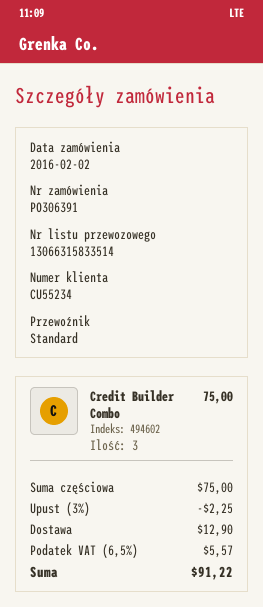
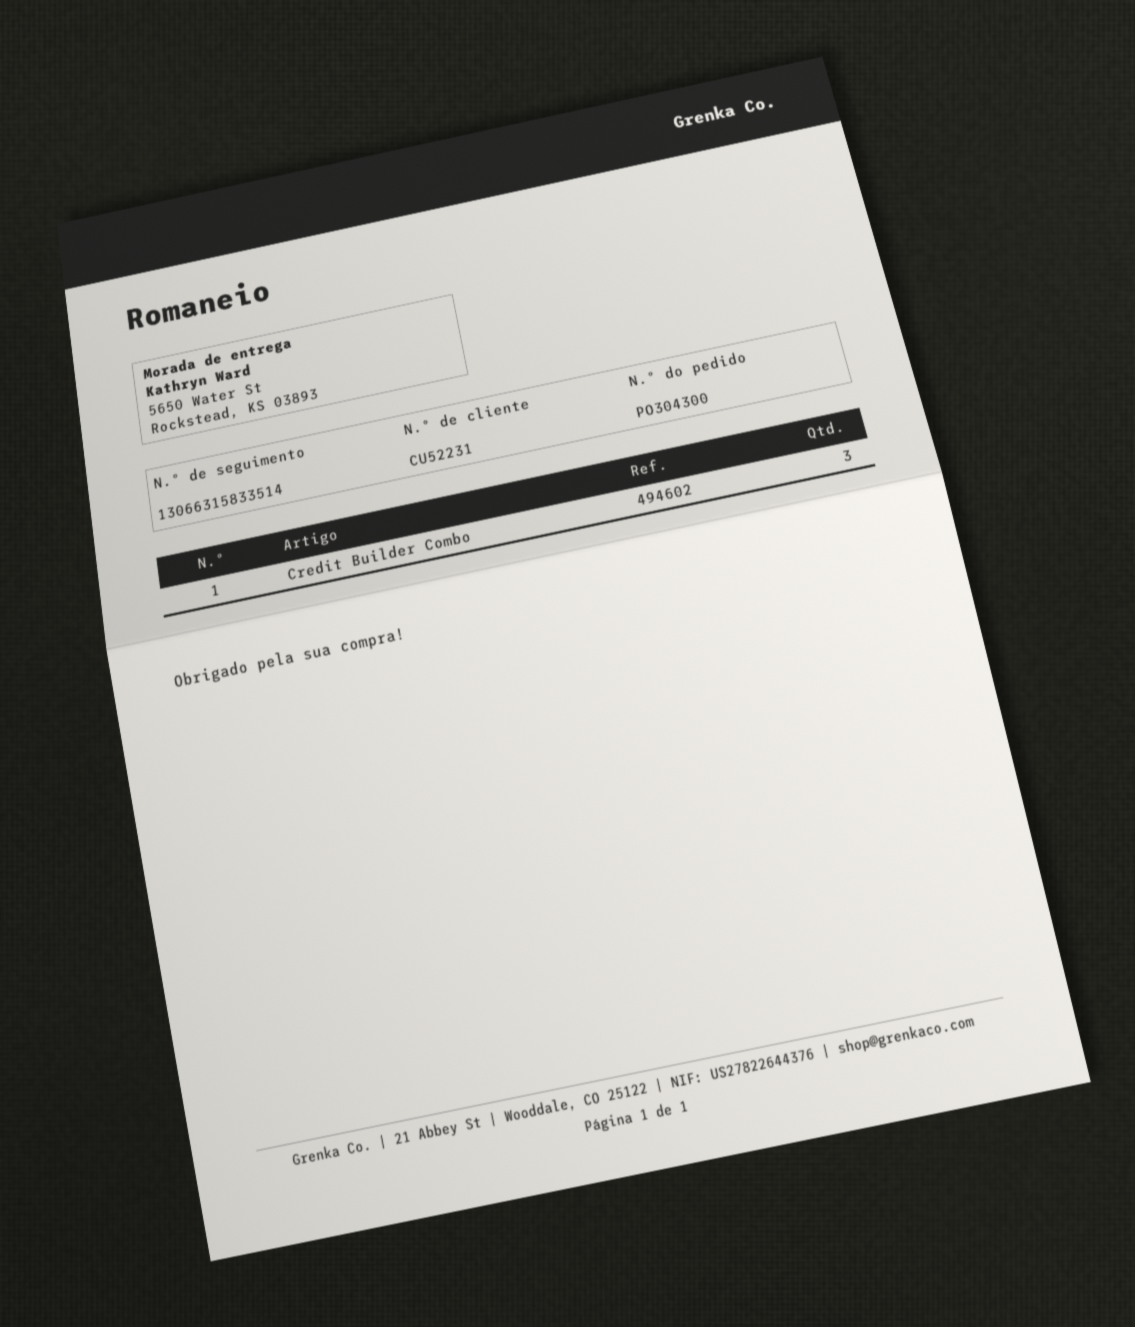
order number: PO306391 -> PO304300
customer number: CU55234 -> CU52231

